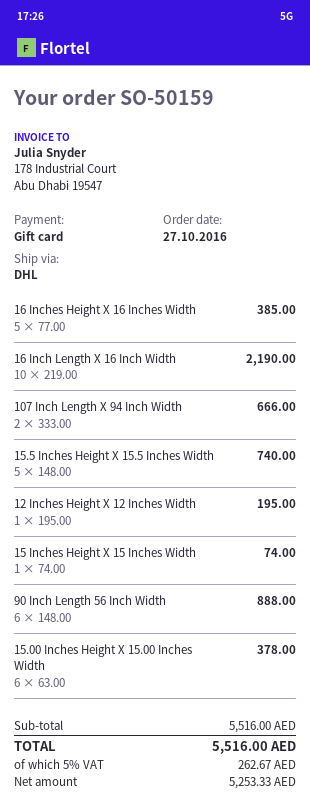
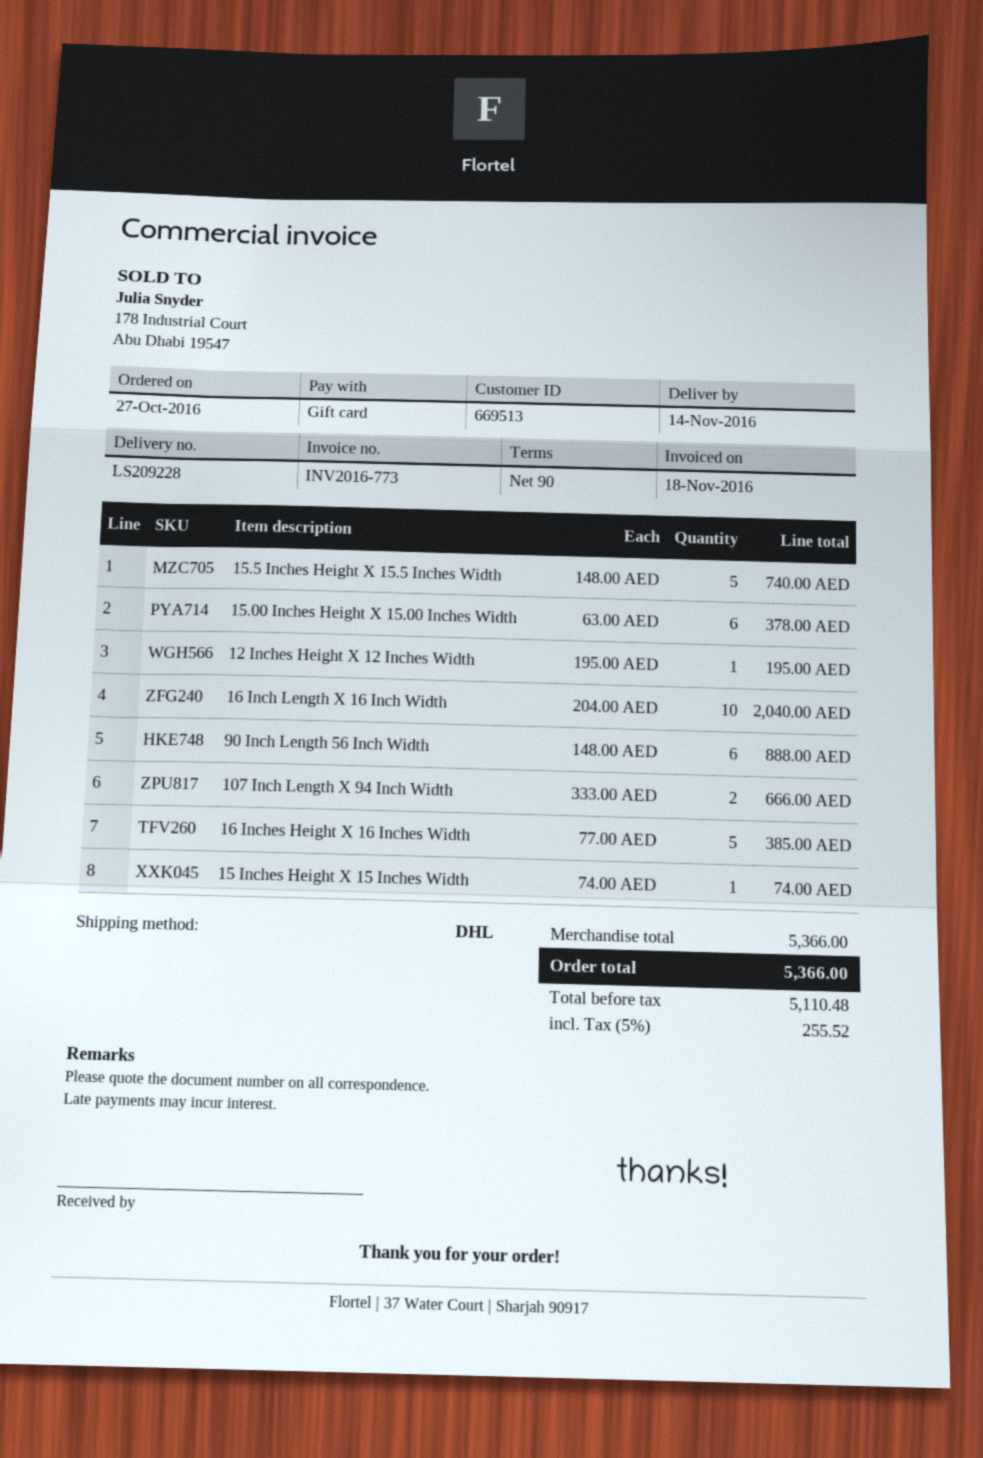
16 Inch Length X 16 Inch Width: 10 x 219.00 = 2190.00 -> 10 x 204.00 = 2040.00
subtotal: 5516.00 -> 5366.00
net: 5253.33 -> 5110.48
tax: 5% = 262.67 -> 5% = 255.52
total: 5516.00 -> 5366.00

